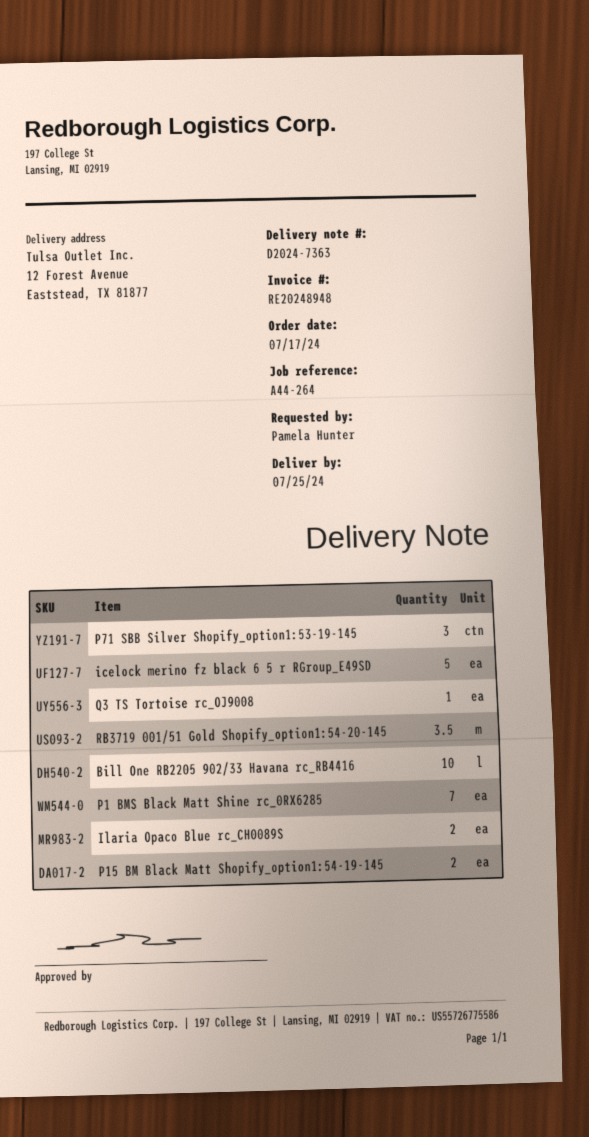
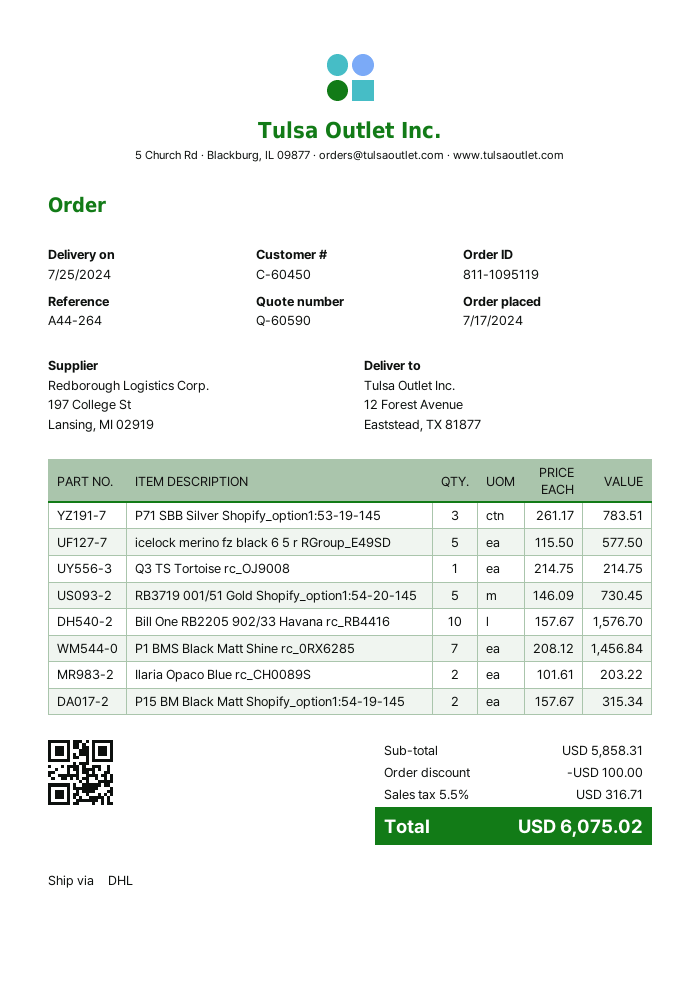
RB3719 001/51 Gold Shopify_option1:54-20-145: 3.5 -> 5

